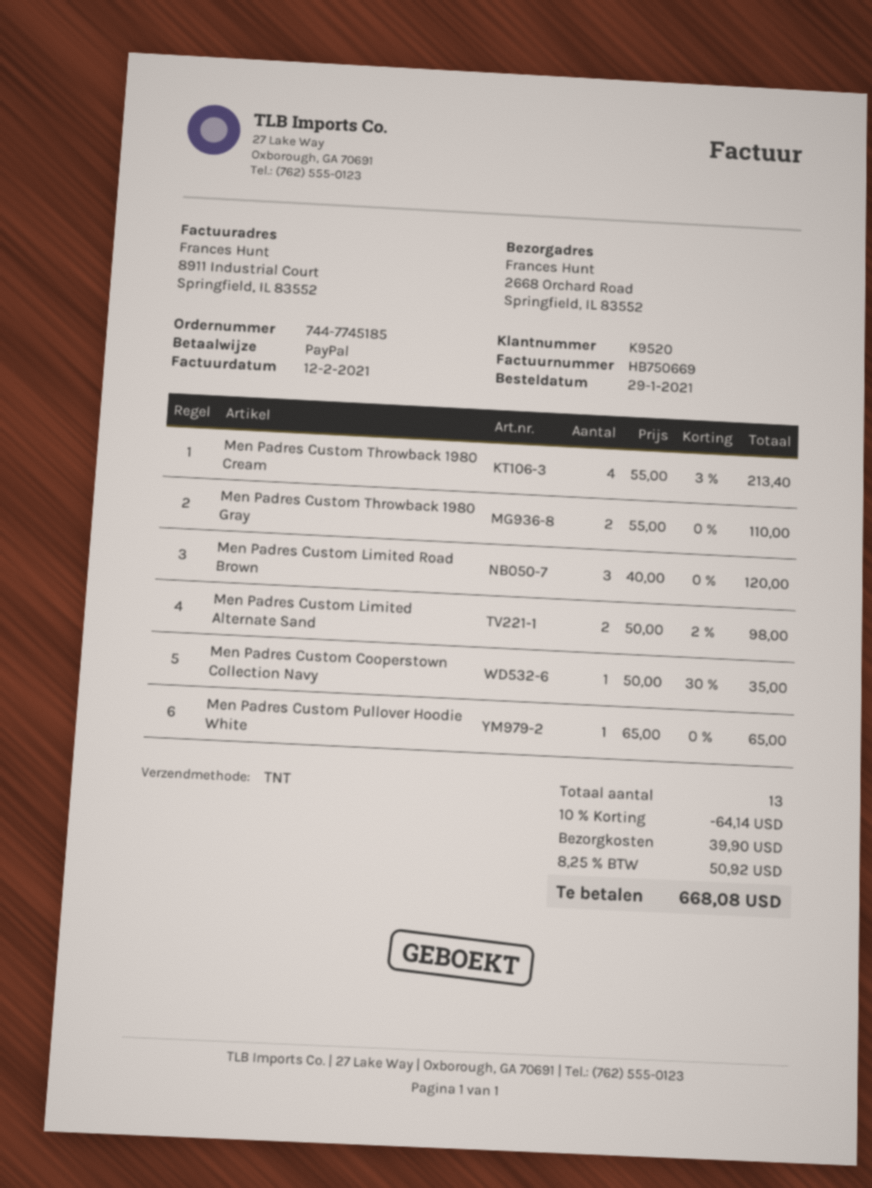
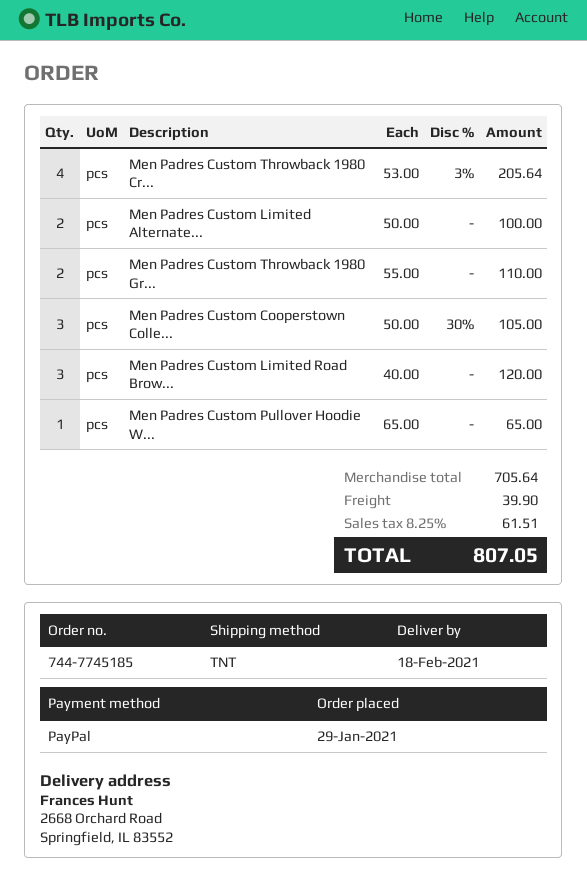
Men Padres Custom Throwback 1980 Cream: 4 x 55.00 - 3% = 213.40 -> 4 x 53.00 - 3% = 205.64
Men Padres Custom Limited Alternate Sand: 2 x 50.00 - 2% = 98.00 -> 2 x 50.00 = 100.00
Men Padres Custom Cooperstown Collection Navy: 1 x 50.00 - 30% = 35.00 -> 3 x 50.00 - 30% = 105.00
discount: 10% = 64.14 -> none
tax: 8.25% = 50.92 -> 8.25% = 61.51
total: 668.08 -> 807.05

